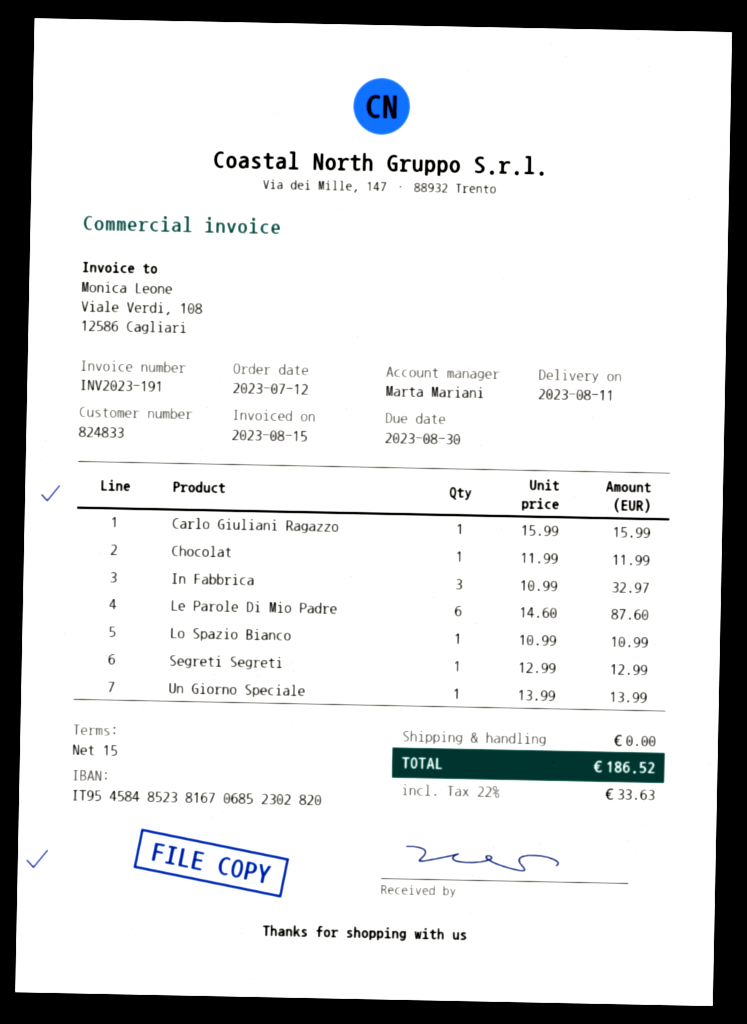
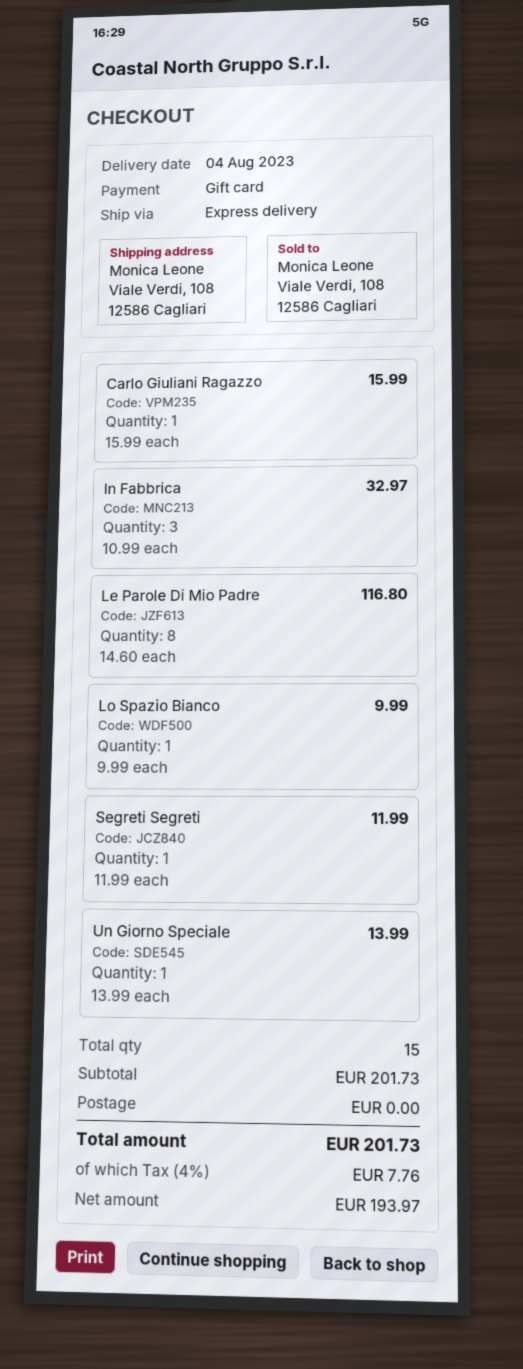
delivery date: 2023-08-11 -> 2023-08-04
Chocolat: 1 x 11.99 = 11.99 -> none
Le Parole Di Mio Padre: 6 x 14.60 = 87.60 -> 8 x 14.60 = 116.80
Lo Spazio Bianco: 1 x 10.99 = 10.99 -> 1 x 9.99 = 9.99
Segreti Segreti: 1 x 12.99 = 12.99 -> 1 x 11.99 = 11.99
tax: 22% = 33.63 -> 4% = 7.76
total: 186.52 -> 201.73

